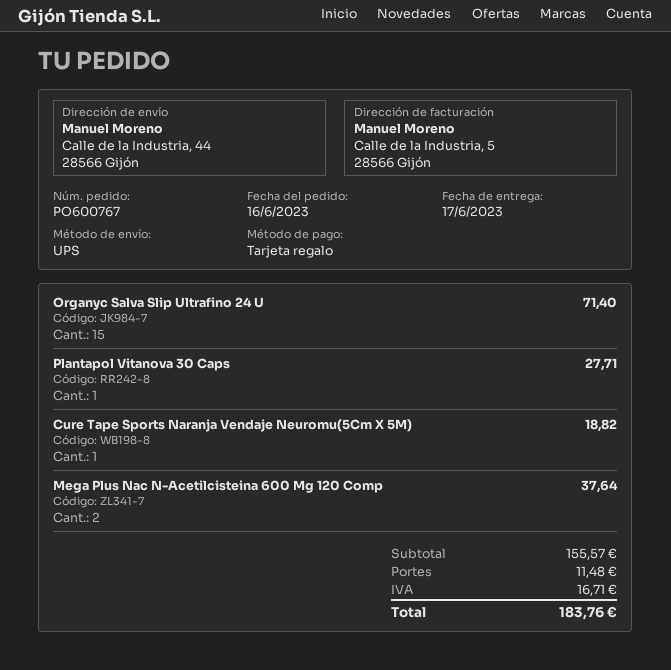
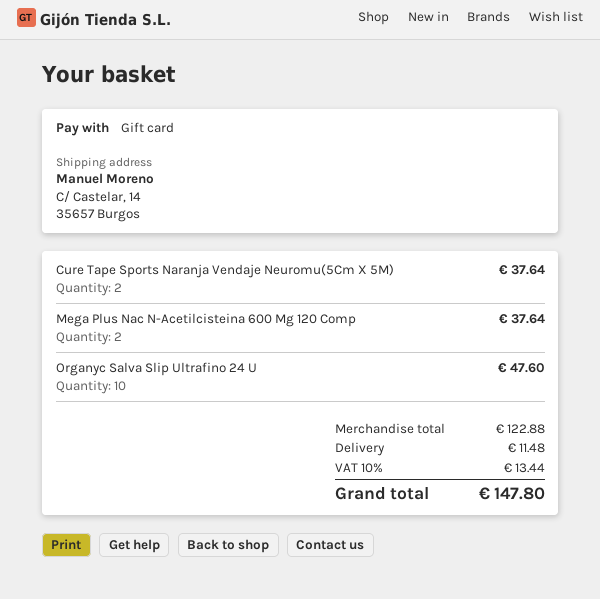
ship to: Calle de la Industria, 44, 28566 Gijón -> C/ Castelar, 14, 35657 Burgos
Organyc Salva Slip Ultrafino 24 U: 15 for 71.40 -> 10 for 47.60
Plantapol Vitanova 30 Caps: 1 for 27.71 -> none
Cure Tape Sports Naranja Vendaje Neuromu(5Cm X 5M): 1 for 18.82 -> 2 for 37.64
subtotal: 155.57 -> 122.88
tax: 16.71 -> 13.44
total: 183.76 -> 147.80

